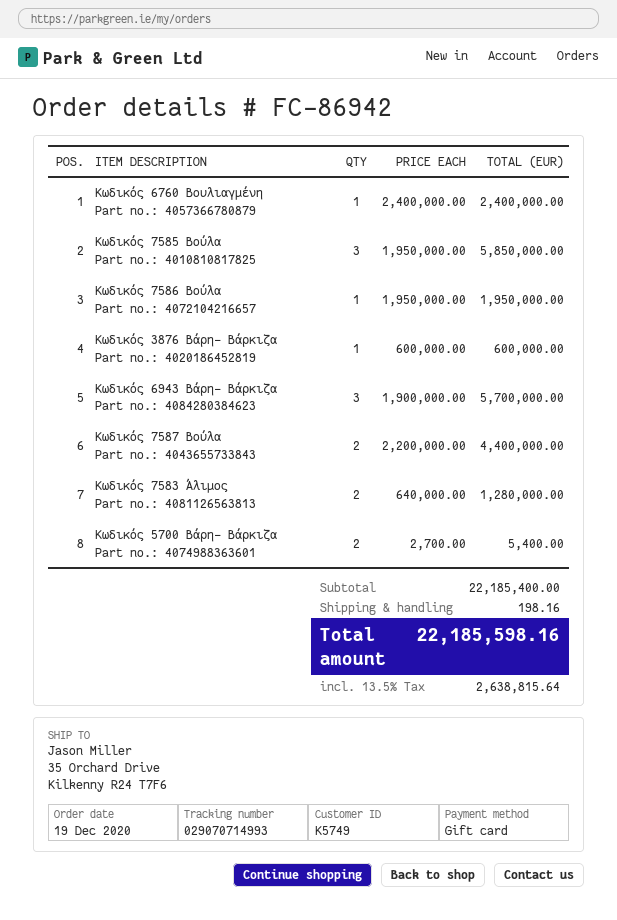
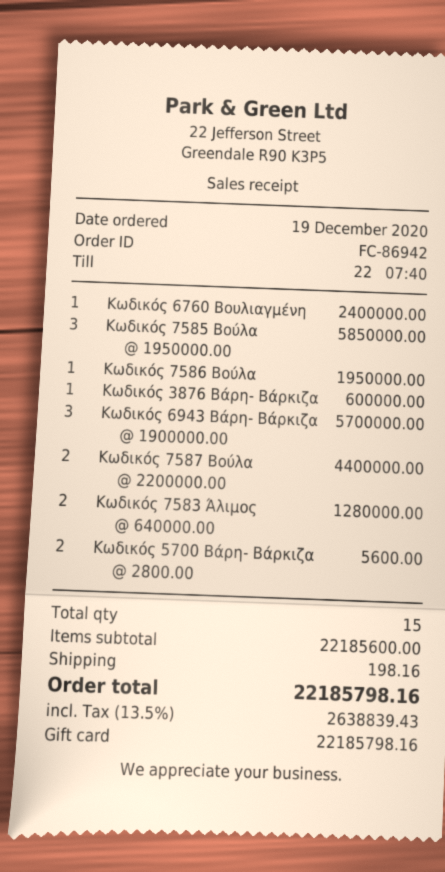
Κωδικός 5700 Βάρη- Βάρκιζα: 2 x 2700.00 = 5400.00 -> 2 x 2800.00 = 5600.00
subtotal: 22185400.00 -> 22185600.00
tax: 13.5% = 2638815.64 -> 13.5% = 2638839.43
total: 22185598.16 -> 22185798.16

